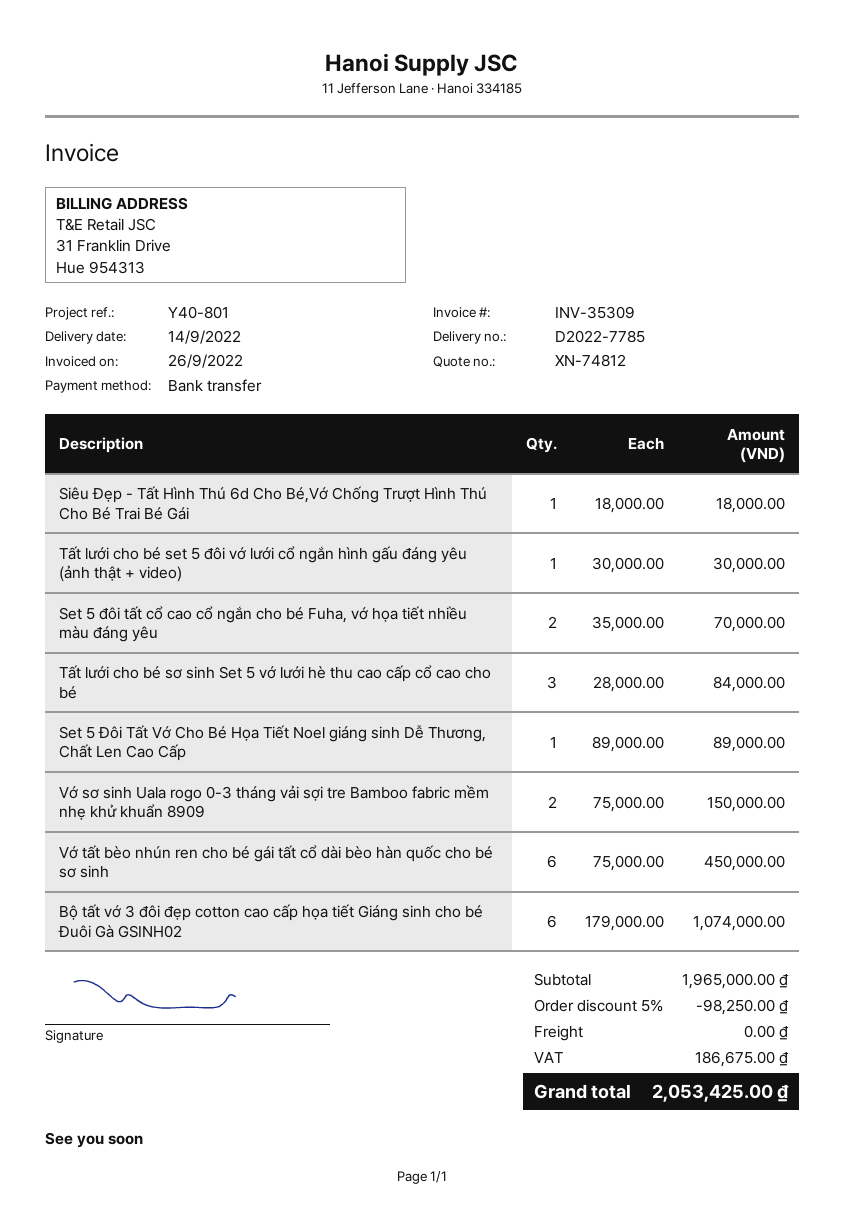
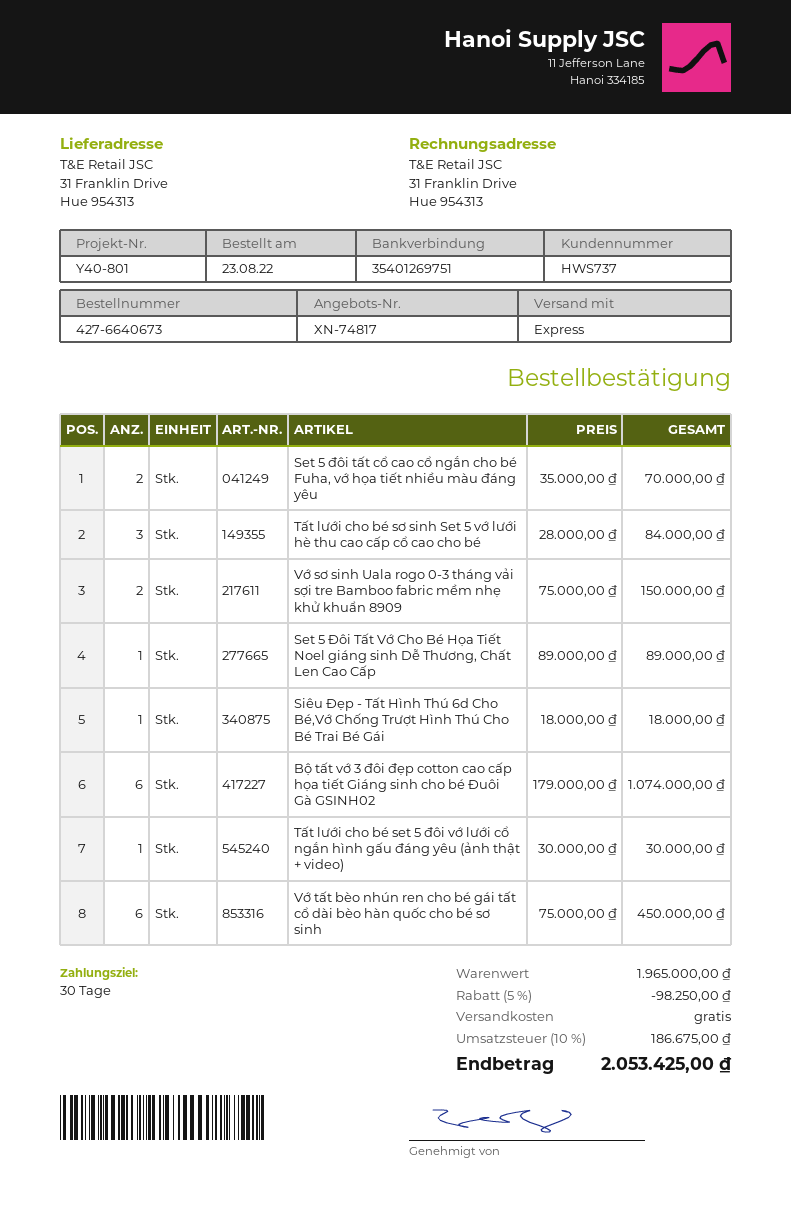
quote number: XN-74812 -> XN-74817

